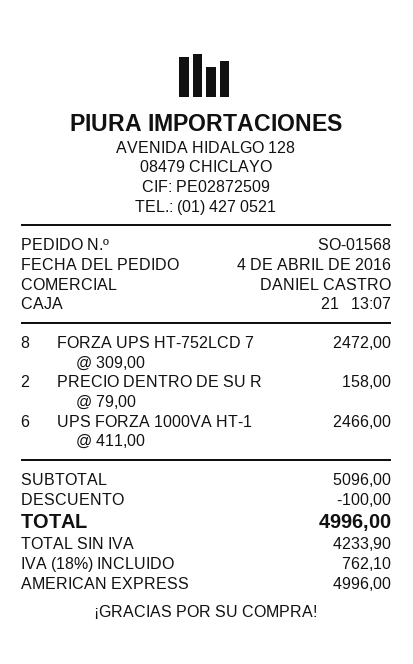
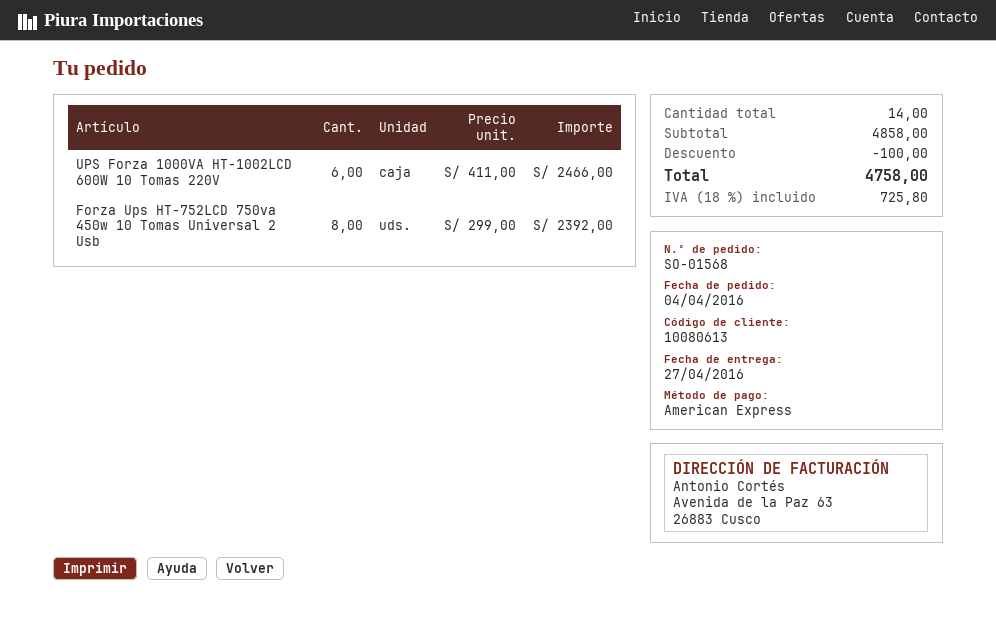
FORZA UPS HT-752LCD 7: 8 x 309.00 = 2472.00 -> 8 x 299.00 = 2392.00
PRECIO DENTRO DE SU R: 2 x 79.00 = 158.00 -> none
subtotal: 5096.00 -> 4858.00
tax: 18% = 762.10 -> 18% = 725.80
total: 4996.00 -> 4758.00

